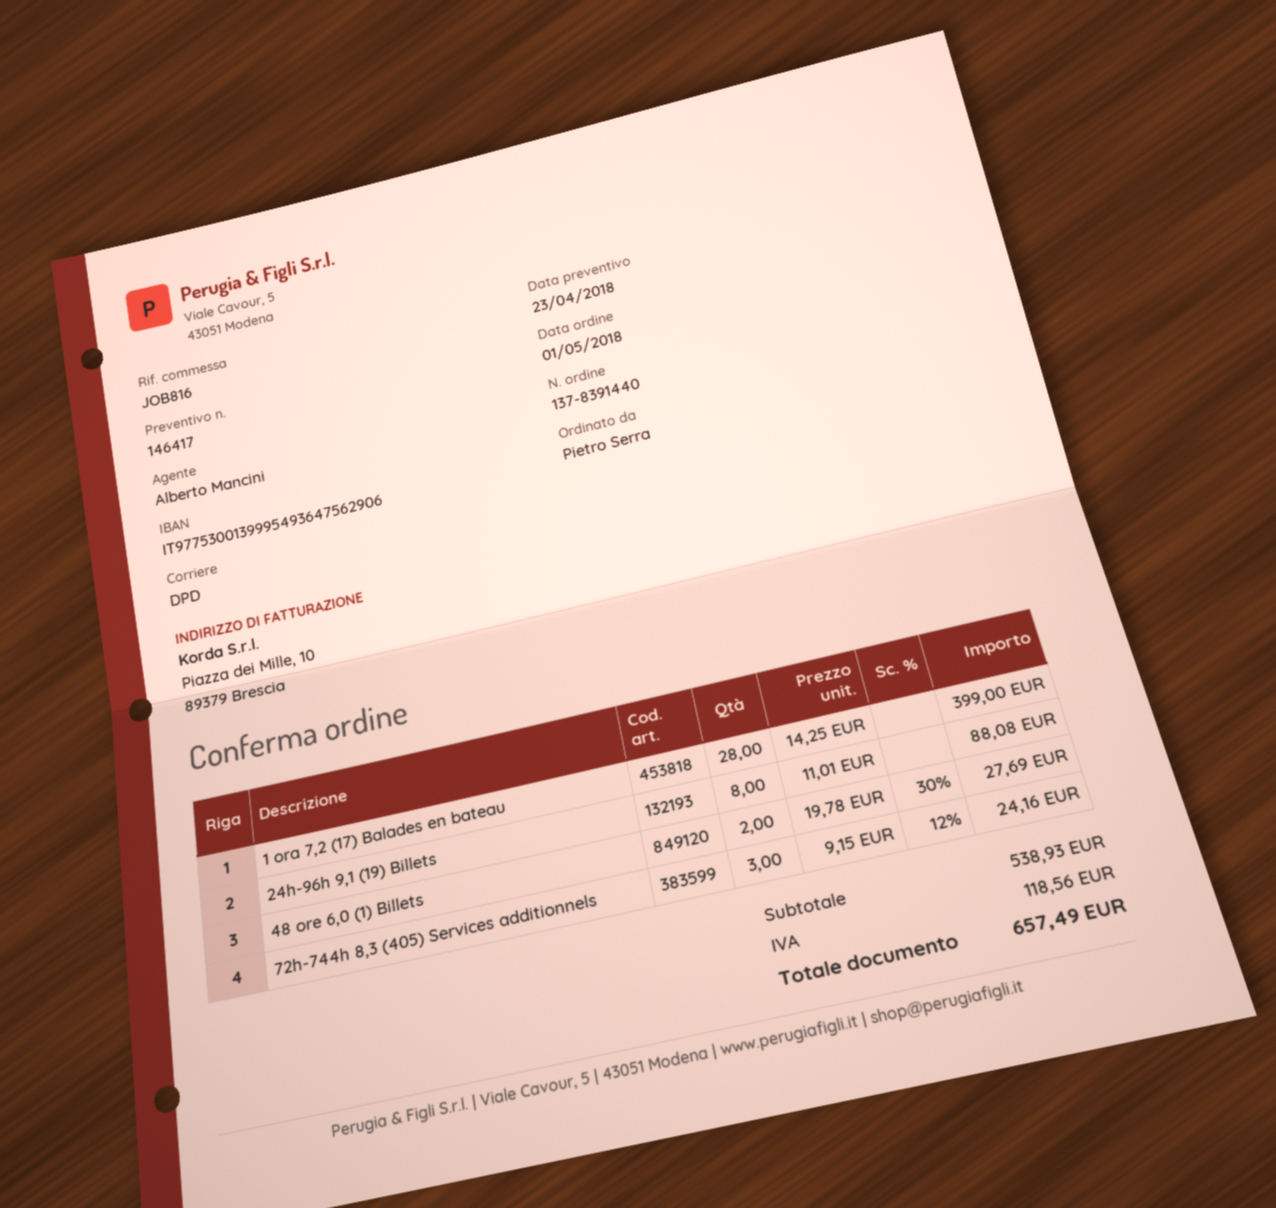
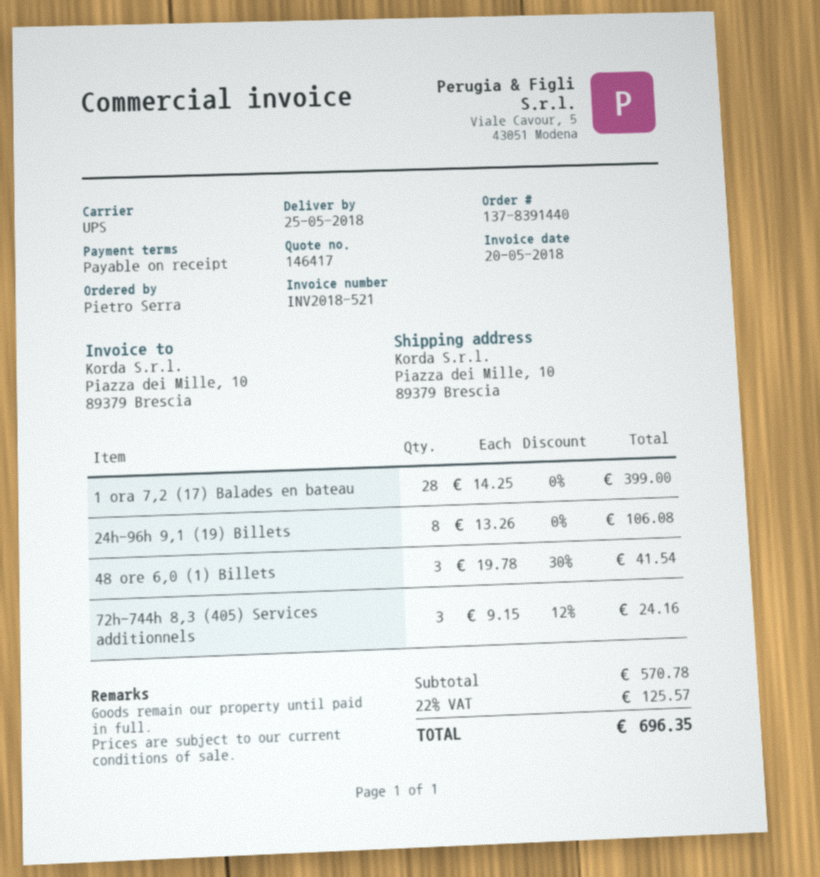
shipping method: DPD -> UPS
24h-96h 9,1 (19) Billets: 8 x 11.01 = 88.08 -> 8 x 13.26 = 106.08
48 ore 6,0 (1) Billets: 2 x 19.78 - 30% = 27.69 -> 3 x 19.78 - 30% = 41.54
subtotal: 538.93 -> 570.78
tax: 118.56 -> 125.57
total: 657.49 -> 696.35

